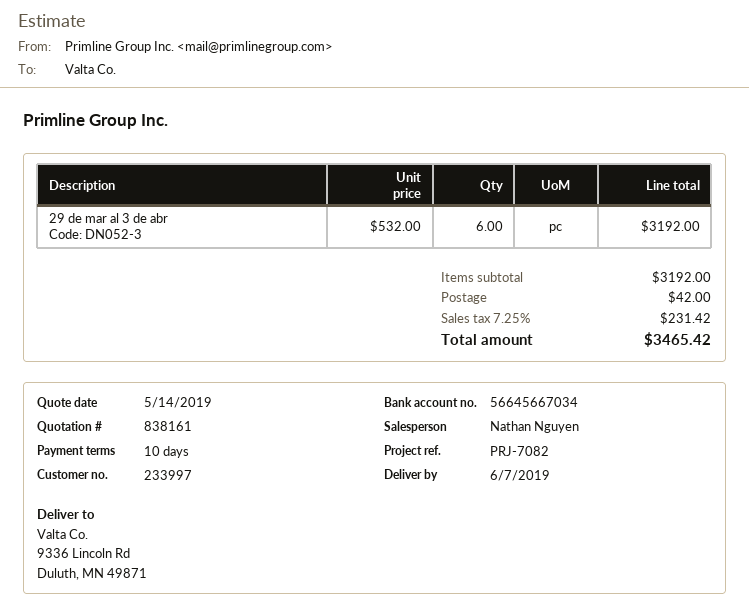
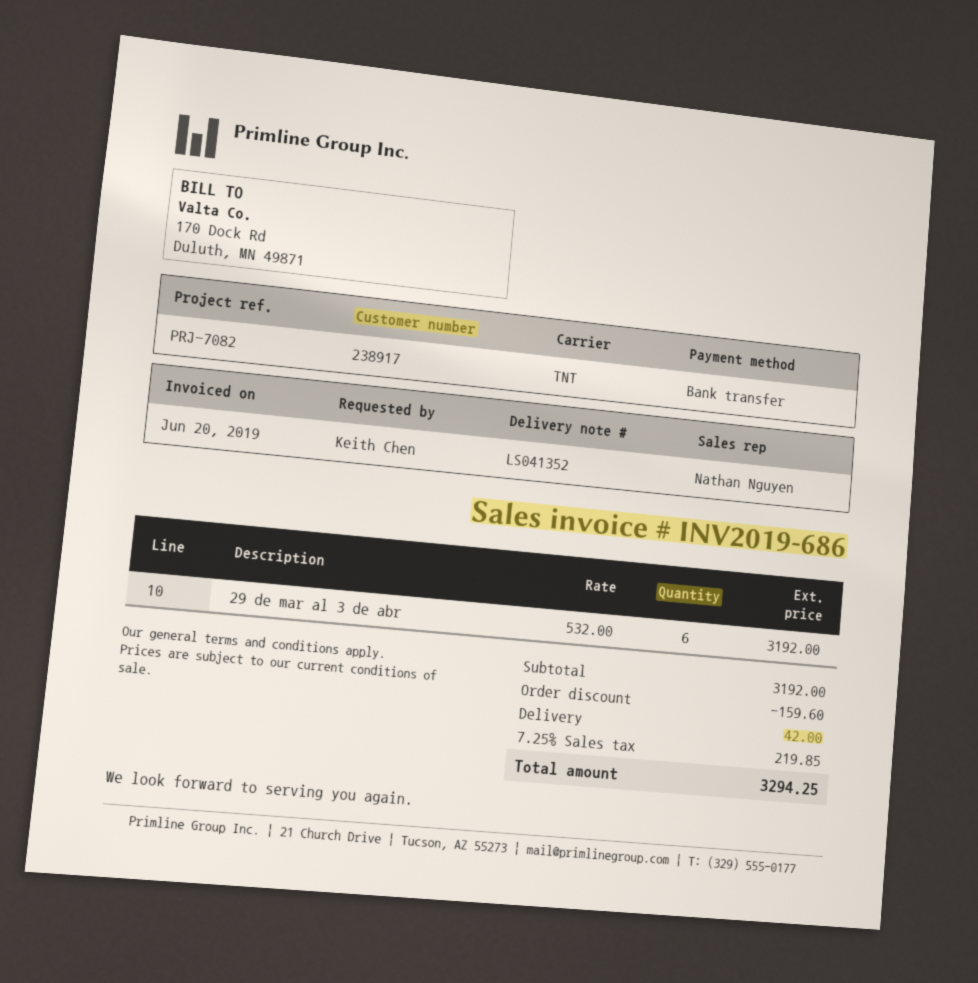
customer number: 233997 -> 238917
discount: none -> 159.60
tax: 7.25% = 231.42 -> 7.25% = 219.85
total: 3465.42 -> 3294.25

